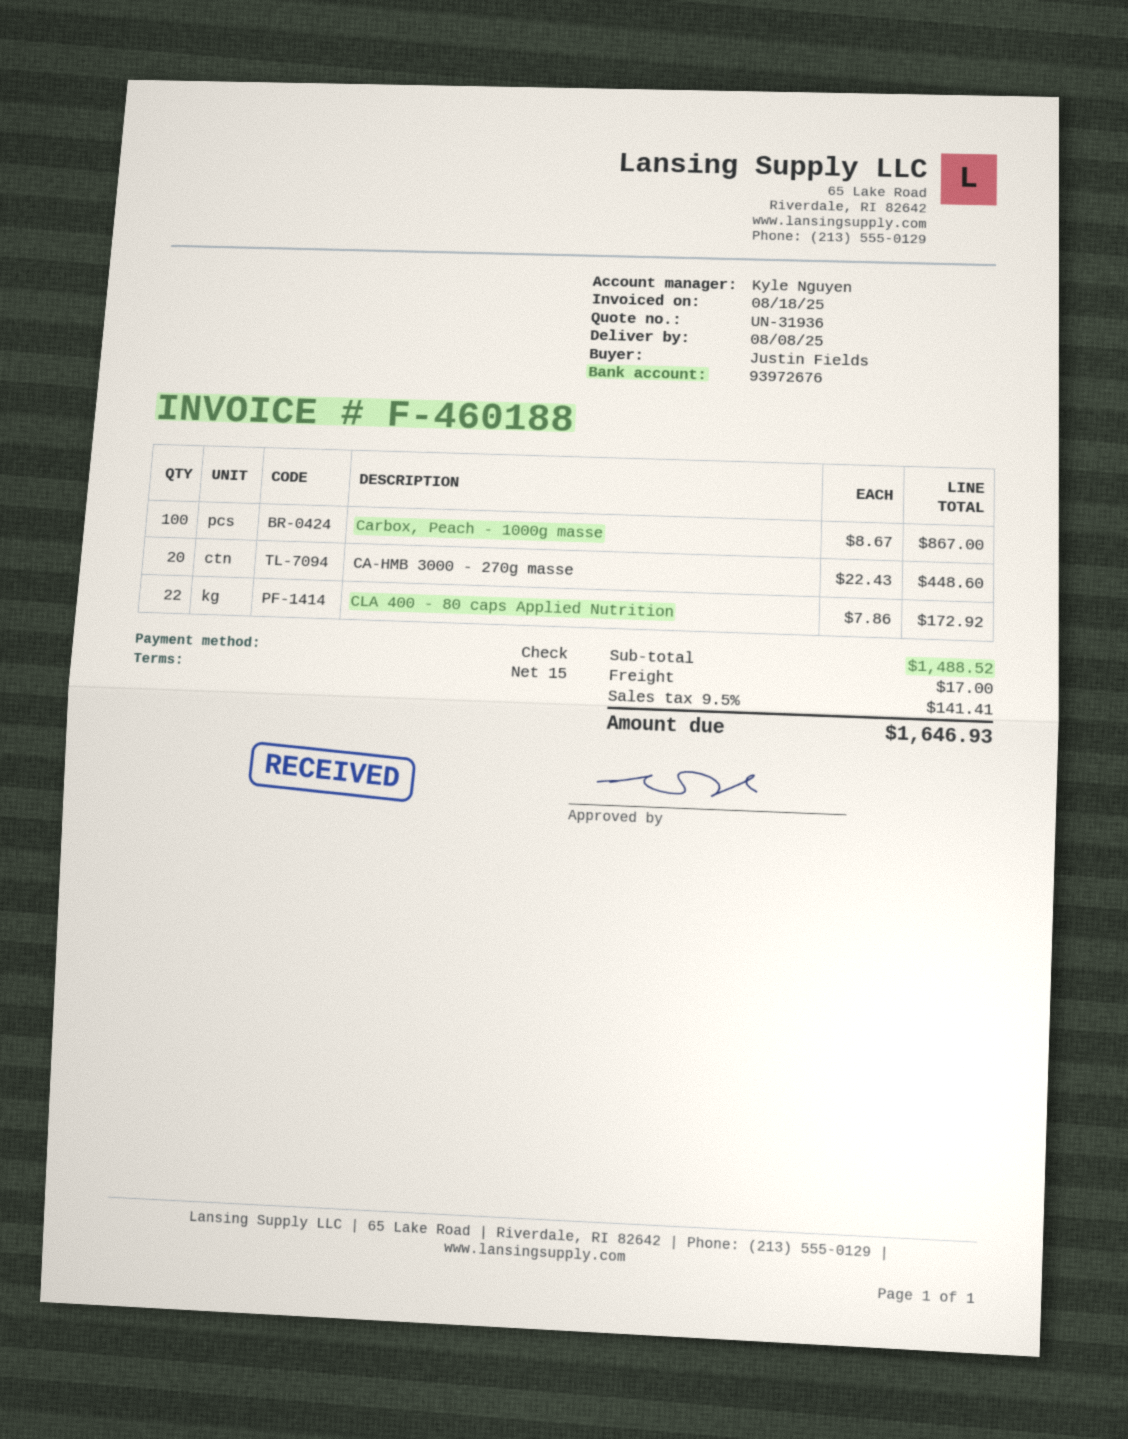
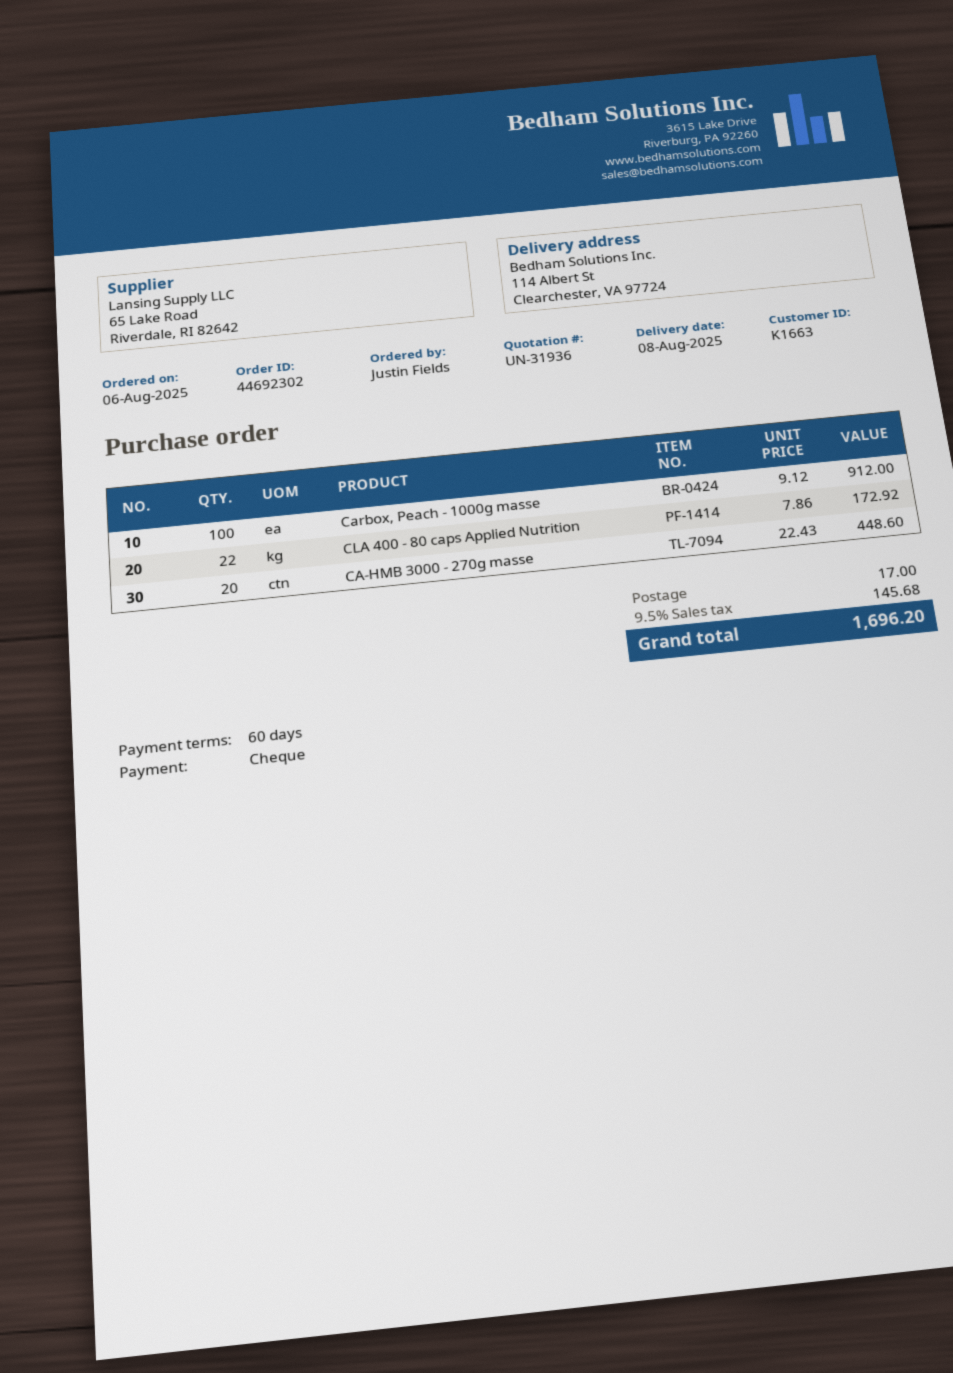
payment terms: 15 days -> 60 days
Carbox, Peach - 1000g masse: 100 x 8.67 = 867.00 -> 100 x 9.12 = 912.00
tax: 9.5% = 141.41 -> 9.5% = 145.68
total: 1646.93 -> 1696.20

